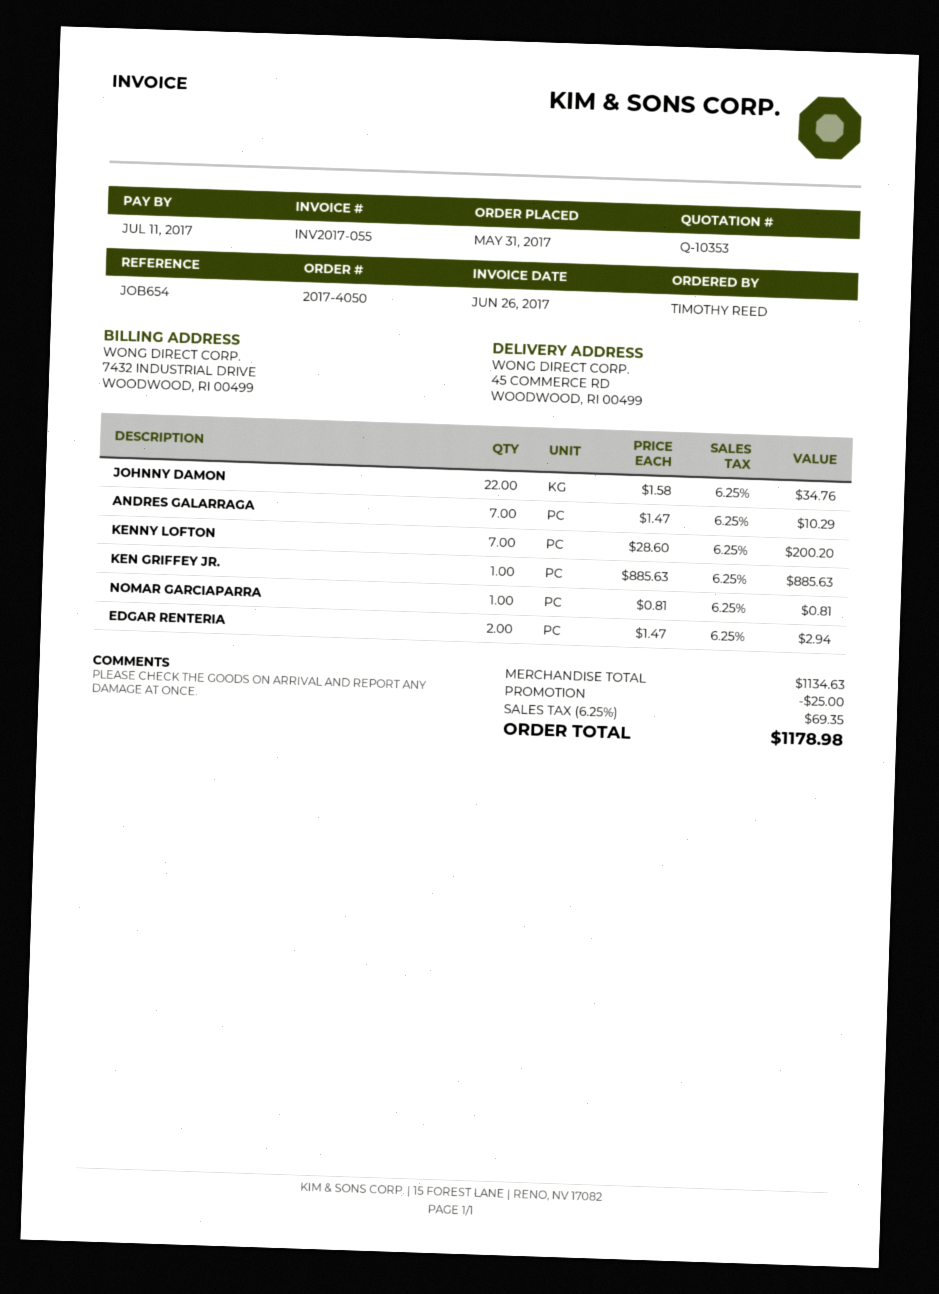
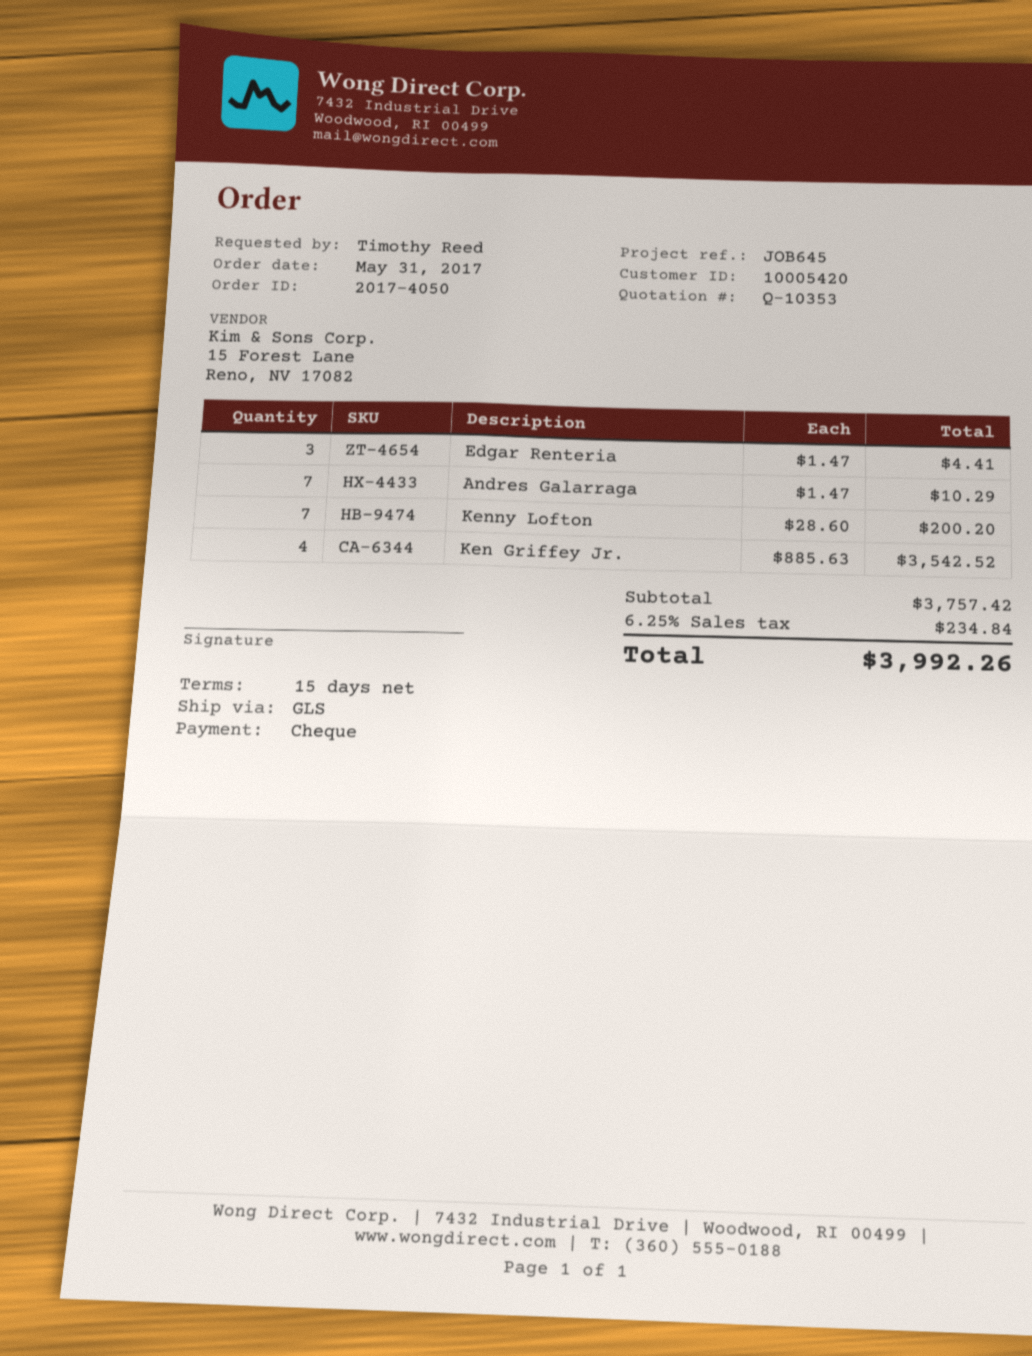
reference: JOB654 -> JOB645
JOHNNY DAMON: 22 x 1.58 = 34.76 -> none
KEN GRIFFEY JR.: 1 x 885.63 = 885.63 -> 4 x 885.63 = 3542.52
NOMAR GARCIAPARRA: 1 x 0.81 = 0.81 -> none
EDGAR RENTERIA: 2 x 1.47 = 2.94 -> 3 x 1.47 = 4.41
subtotal: 1134.63 -> 3757.42
discount: 25.00 -> none
tax: 6.25% = 69.35 -> 6.25% = 234.84
total: 1178.98 -> 3992.26

